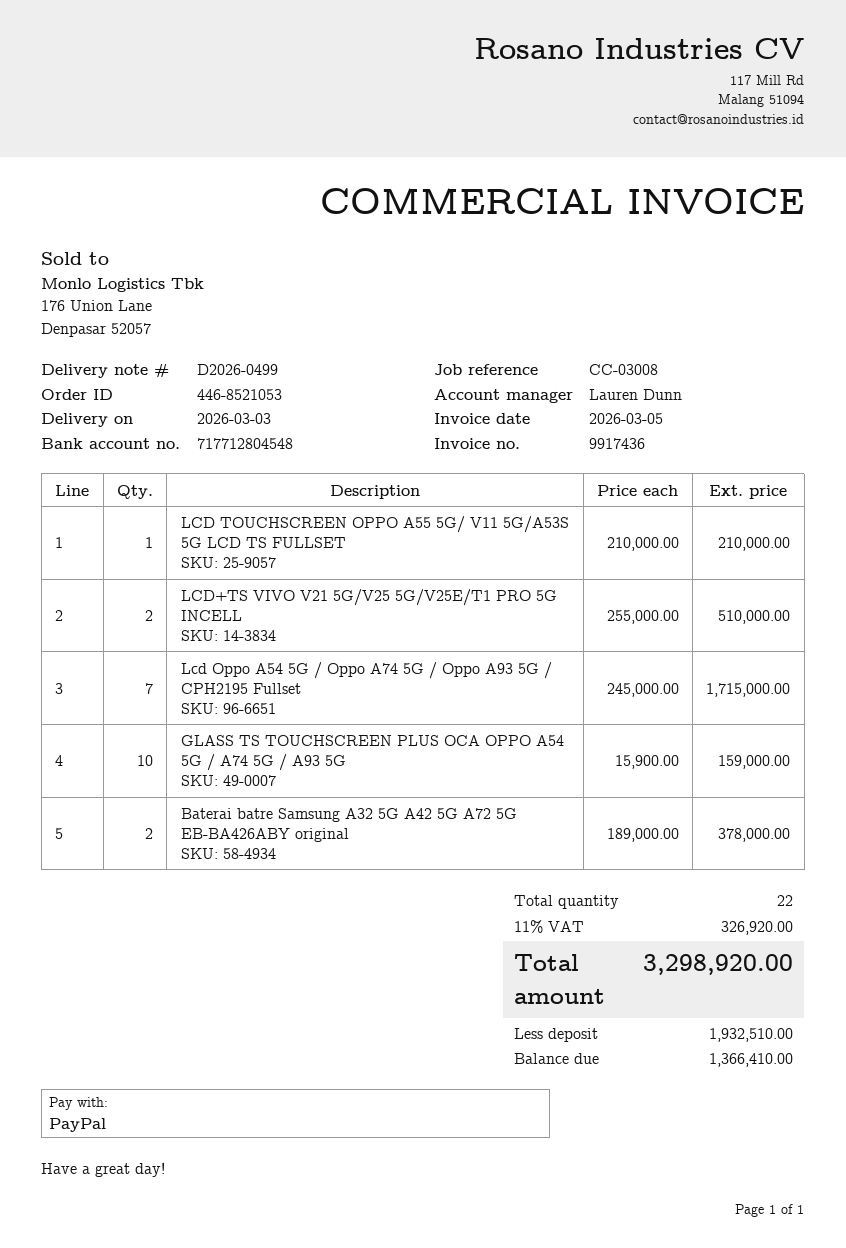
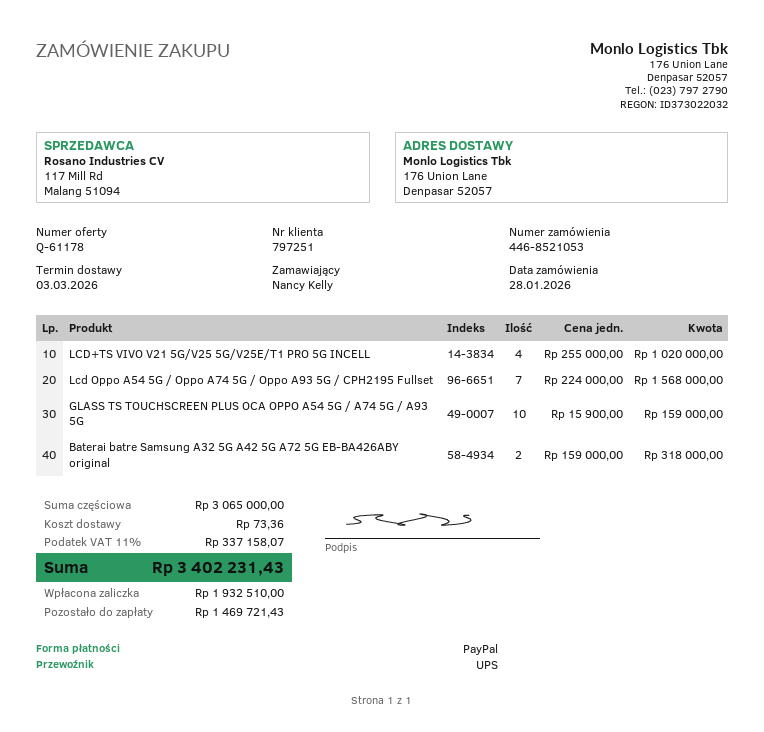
LCD TOUCHSCREEN OPPO A55 5G/ V11 5G/A53S 5G LCD TS FULLSET: 1 x 210000.00 = 210000.00 -> none
LCD+TS VIVO V21 5G/V25 5G/V25E/T1 PRO 5G INCELL: 2 x 255000.00 = 510000.00 -> 4 x 255000.00 = 1020000.00
Lcd Oppo A54 5G / Oppo A74 5G / Oppo A93 5G / CPH2195 Fullset: 7 x 245000.00 = 1715000.00 -> 7 x 224000.00 = 1568000.00
Baterai batre Samsung A32 5G A42 5G A72 5G EB-BA426ABY original: 2 x 189000.00 = 378000.00 -> 2 x 159000.00 = 318000.00
shipping: none -> 73.36
tax: 11% = 326920.00 -> 11% = 337158.07
total: 3298920.00 -> 3402231.43
balance: 1366410.00 -> 1469721.43

